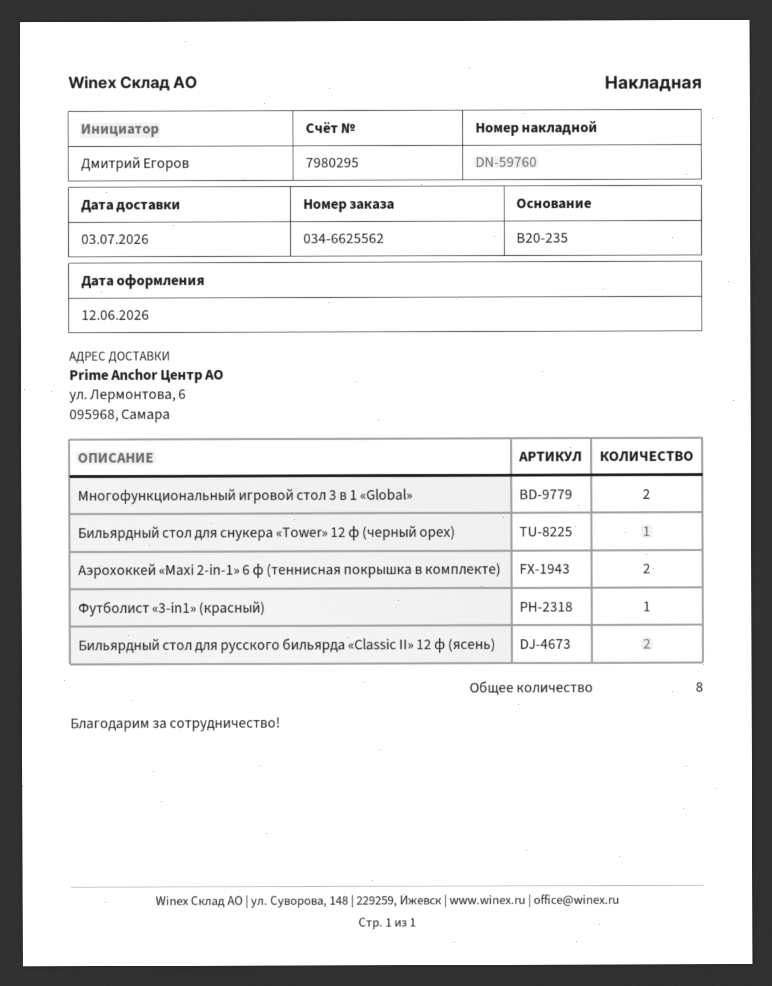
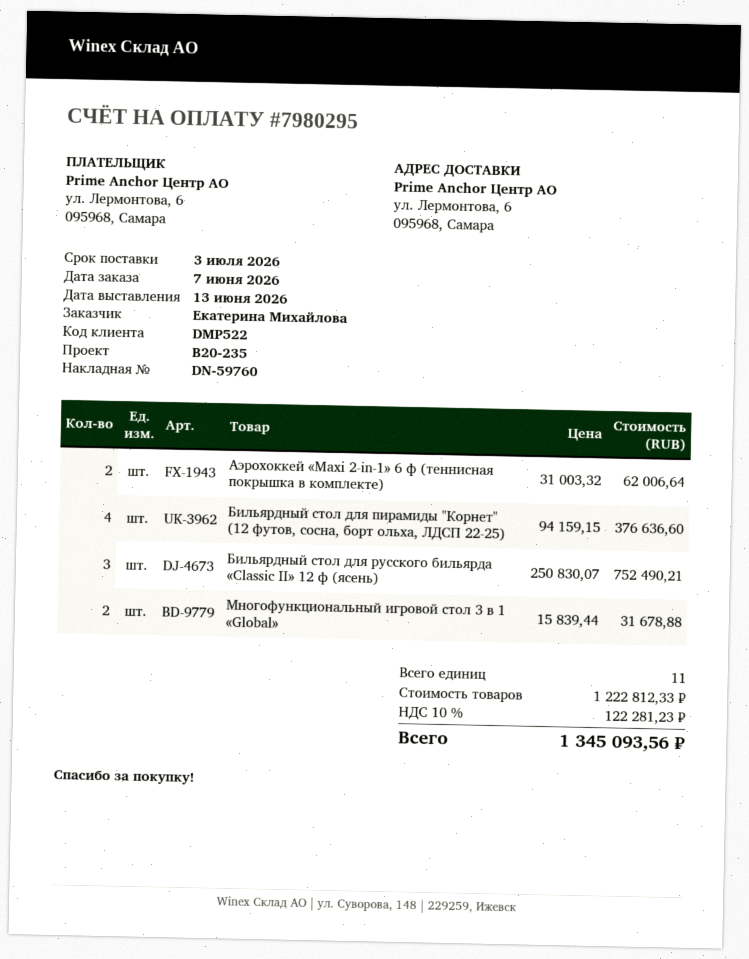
order date: 2026-06-12 -> 2026-06-07
ordered by: Дмитрий Егоров -> Екатерина Михайлова
Бильярдный стол для снукера «Tower» 12 ф (черный орех): 1 -> none
Футболист «3-in1» (красный): 1 -> none
Бильярдный стол для русского бильярда «Classic II» 12 ф (ясень): 2 -> 3
Бильярдный стол для пирамиды "Корнет" (12 футов, сосна, борт ольха, ЛДСП 22-25): none -> 4
total quantity: 8 -> 11

